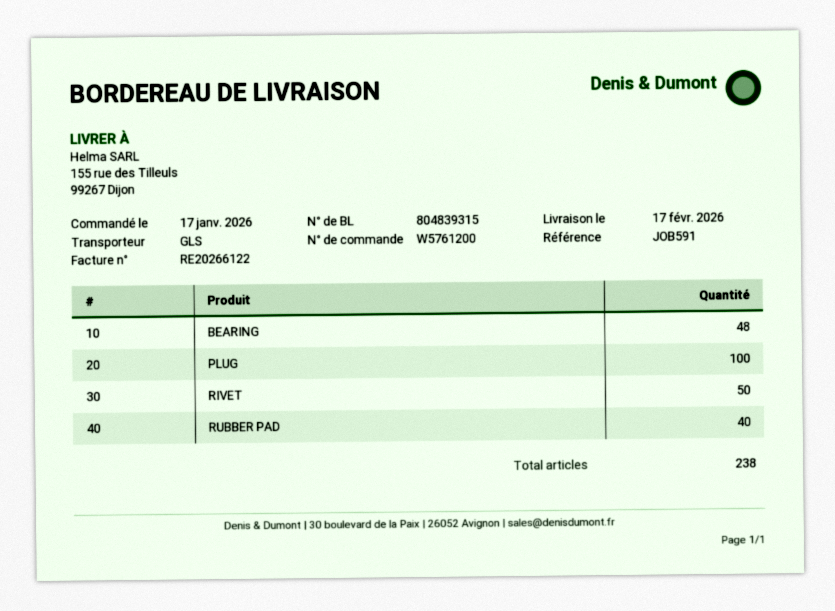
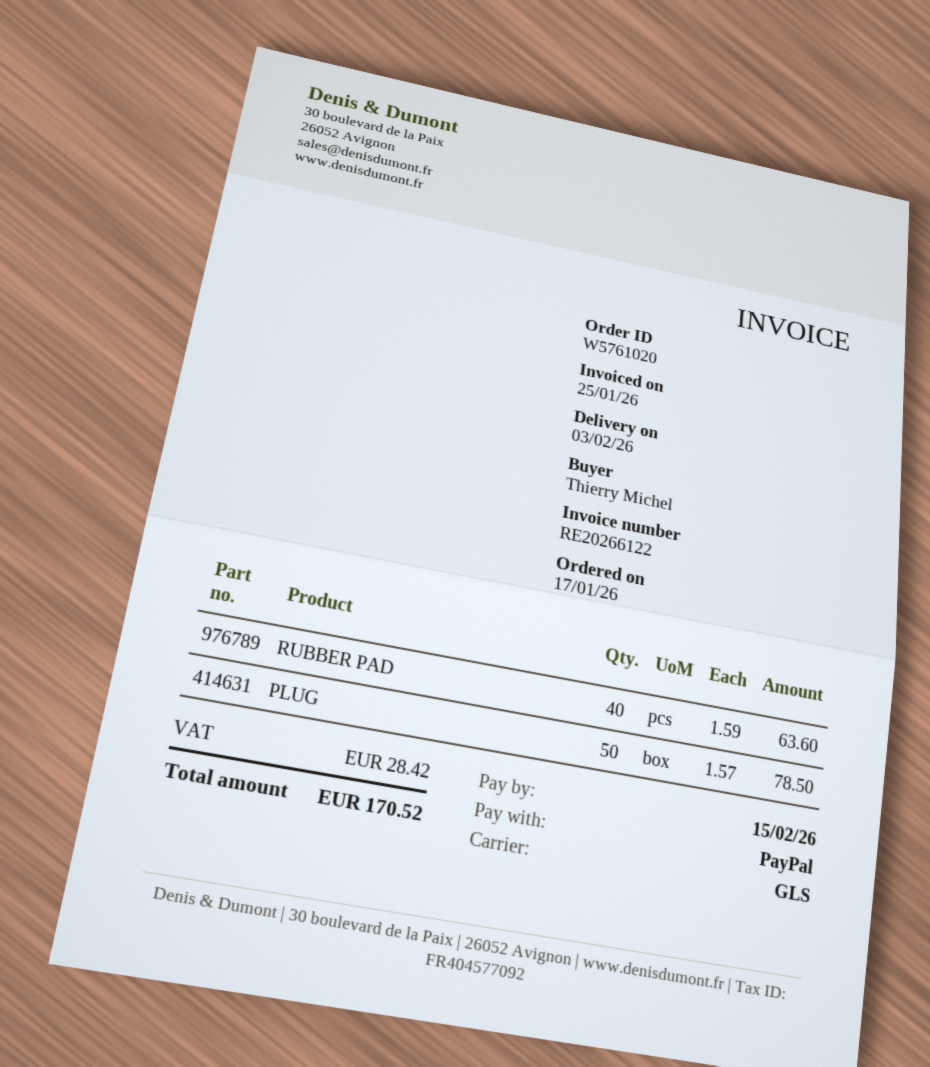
order number: W5761200 -> W5761020
delivery date: 2026-02-17 -> 2026-02-03
BEARING: 48 -> none
PLUG: 100 -> 50
RIVET: 50 -> none

